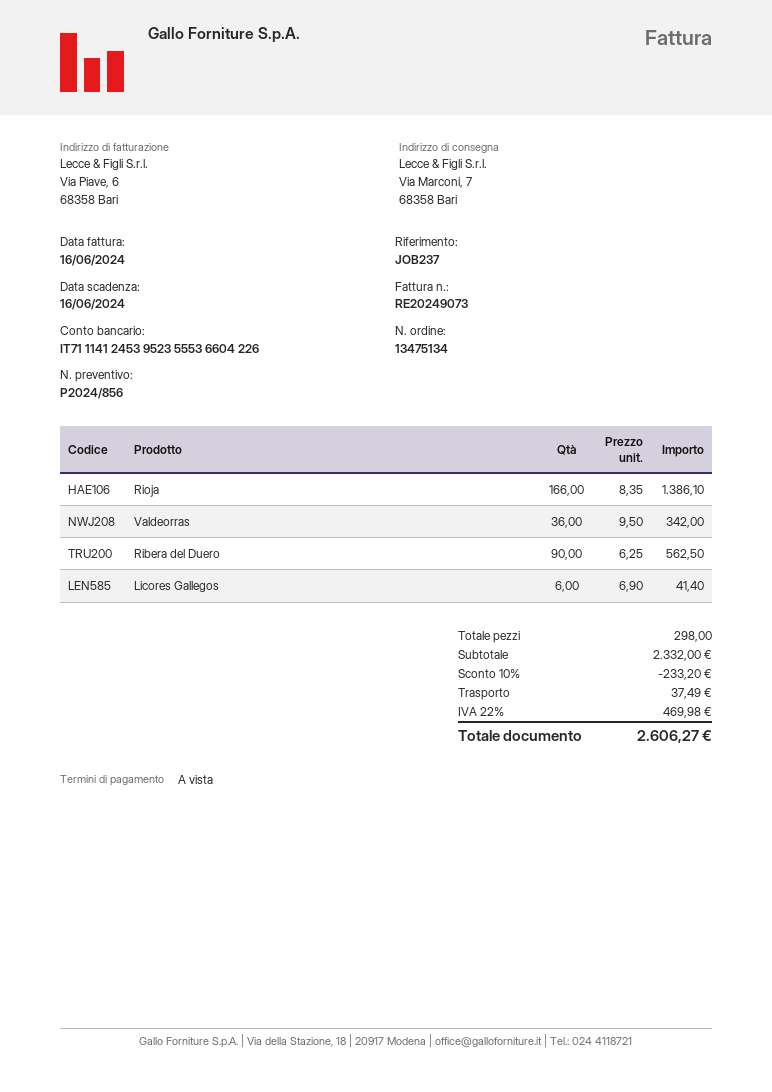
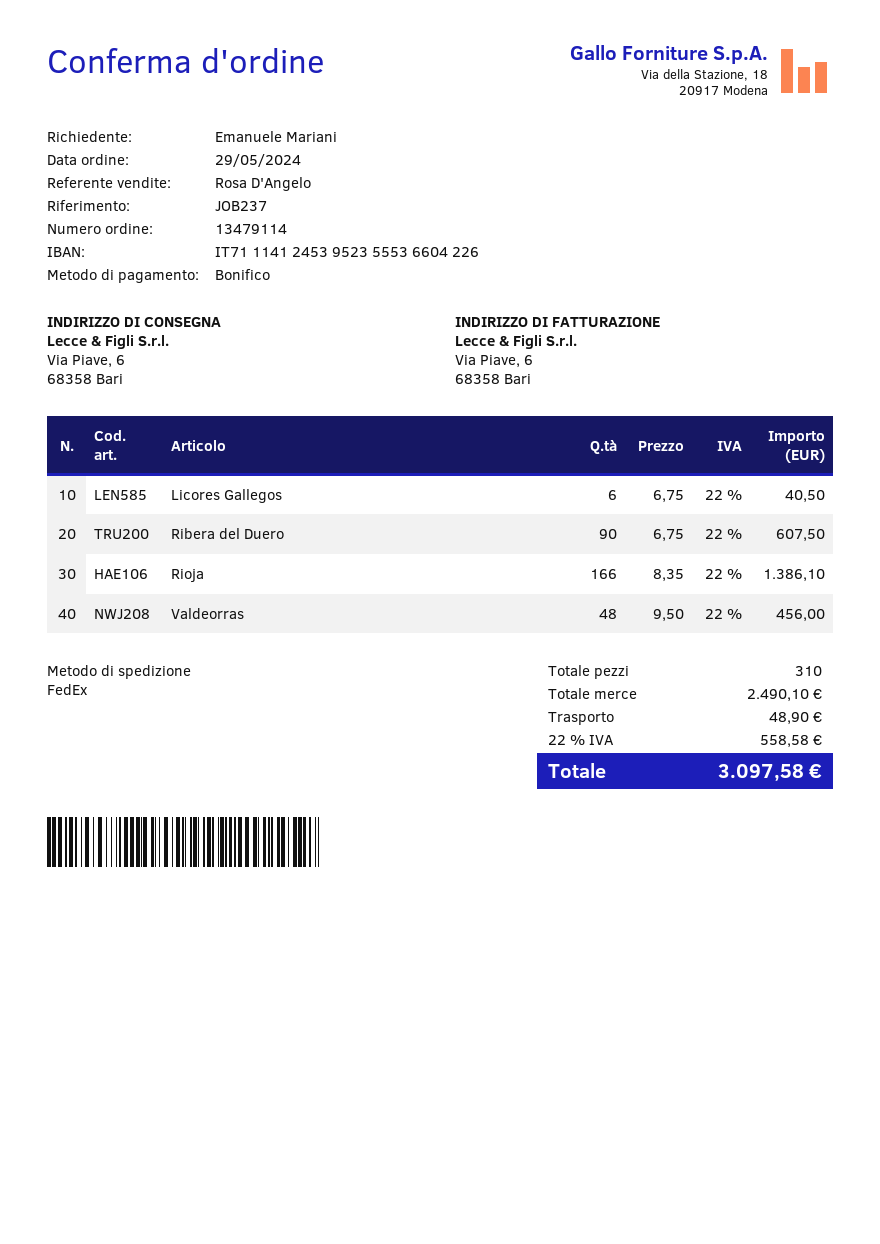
order number: 13475134 -> 13479114
ship to: Via Marconi, 7, 68358 Bari -> Via Piave, 6, 68358 Bari
Valdeorras: 36 x 9.50 = 342.00 -> 48 x 9.50 = 456.00
Ribera del Duero: 90 x 6.25 = 562.50 -> 90 x 6.75 = 607.50
Licores Gallegos: 6 x 6.90 = 41.40 -> 6 x 6.75 = 40.50
total quantity: 298 -> 310
subtotal: 2332.00 -> 2490.10
discount: 10% = 233.20 -> none
shipping: 37.49 -> 48.90
tax: 22% = 469.98 -> 22% = 558.58
total: 2606.27 -> 3097.58

